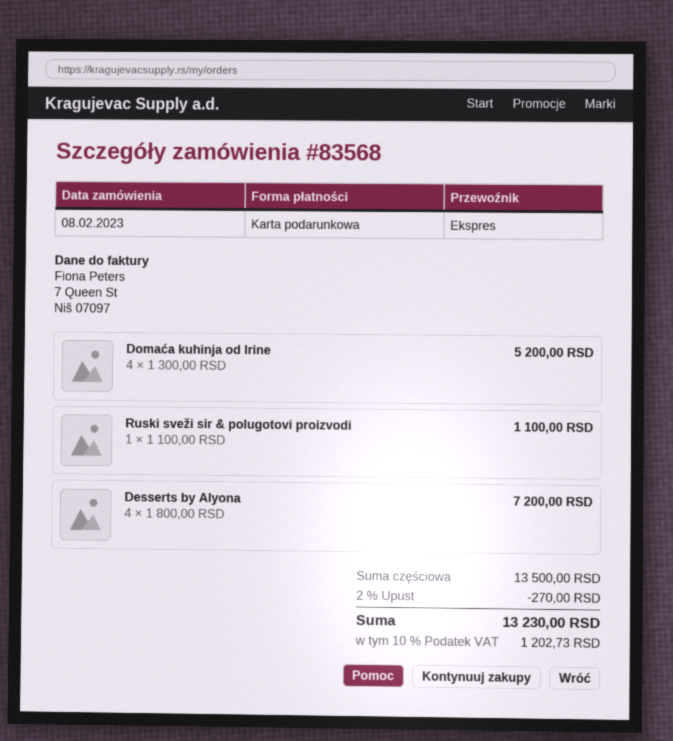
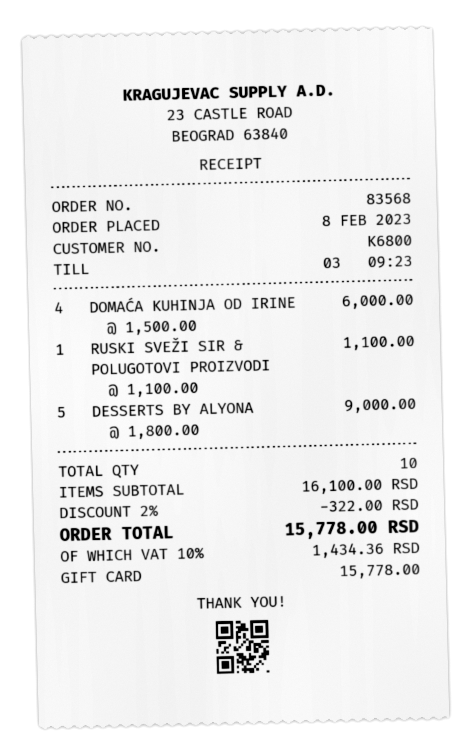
Domaća kuhinja od Irine: 4 x 1300.00 = 5200.00 -> 4 x 1500.00 = 6000.00
Desserts by Alyona: 4 x 1800.00 = 7200.00 -> 5 x 1800.00 = 9000.00
subtotal: 13500.00 -> 16100.00
discount: 2% = 270.00 -> 2% = 322.00
tax: 10% = 1202.73 -> 10% = 1434.36
total: 13230.00 -> 15778.00

